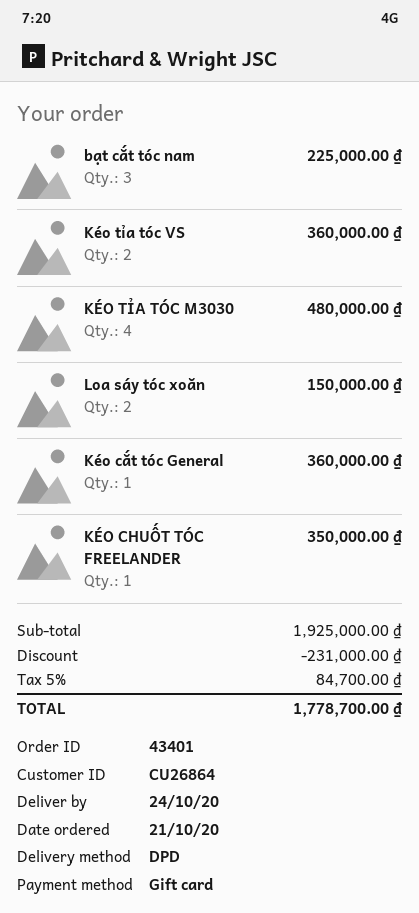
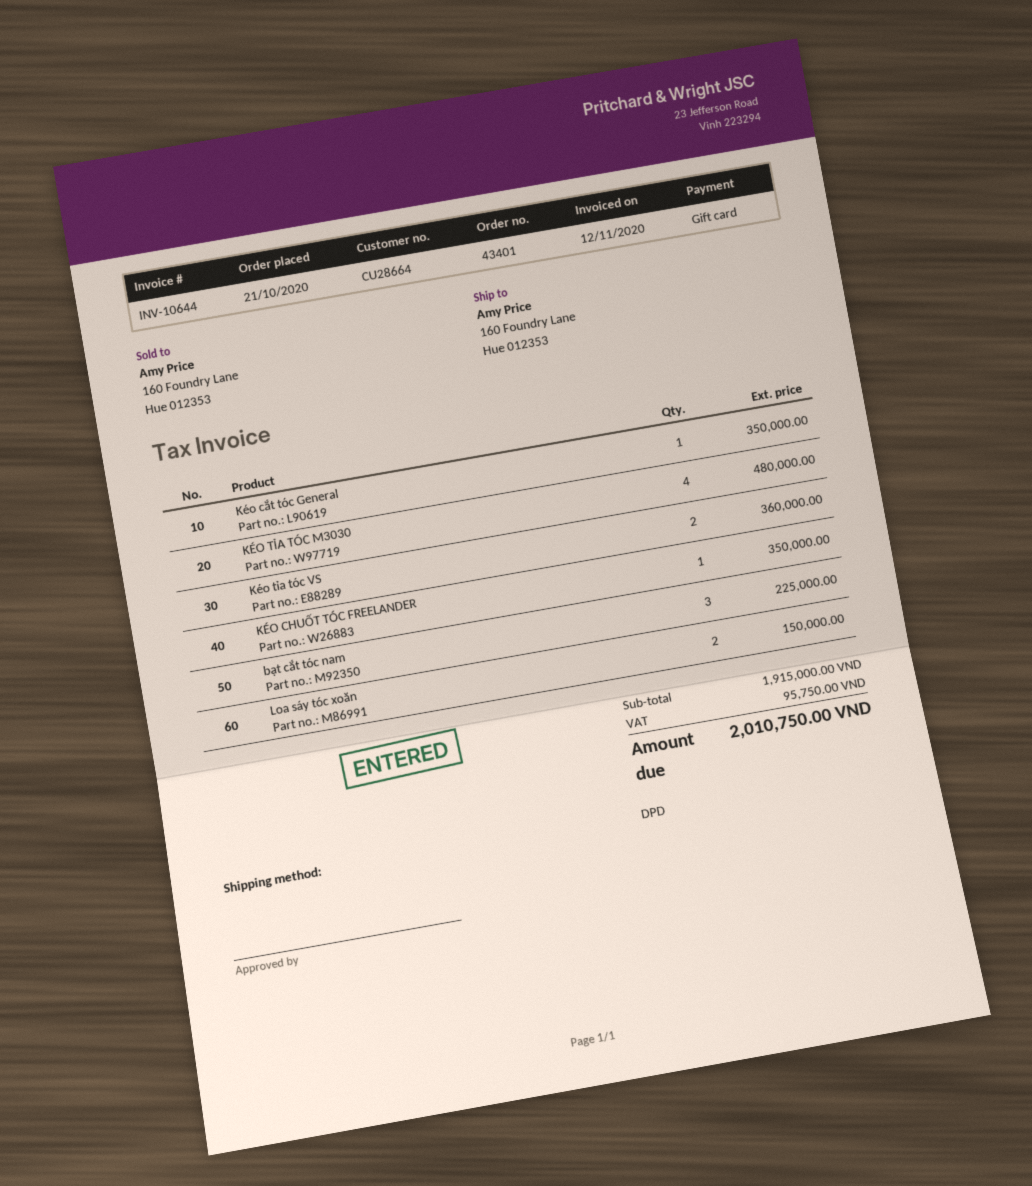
customer number: CU26864 -> CU28664
Kéo cắt tóc General: 1 for 360000.00 -> 1 for 350000.00
subtotal: 1925000.00 -> 1915000.00
discount: 231000.00 -> none
tax: 84700.00 -> 95750.00
total: 1778700.00 -> 2010750.00

